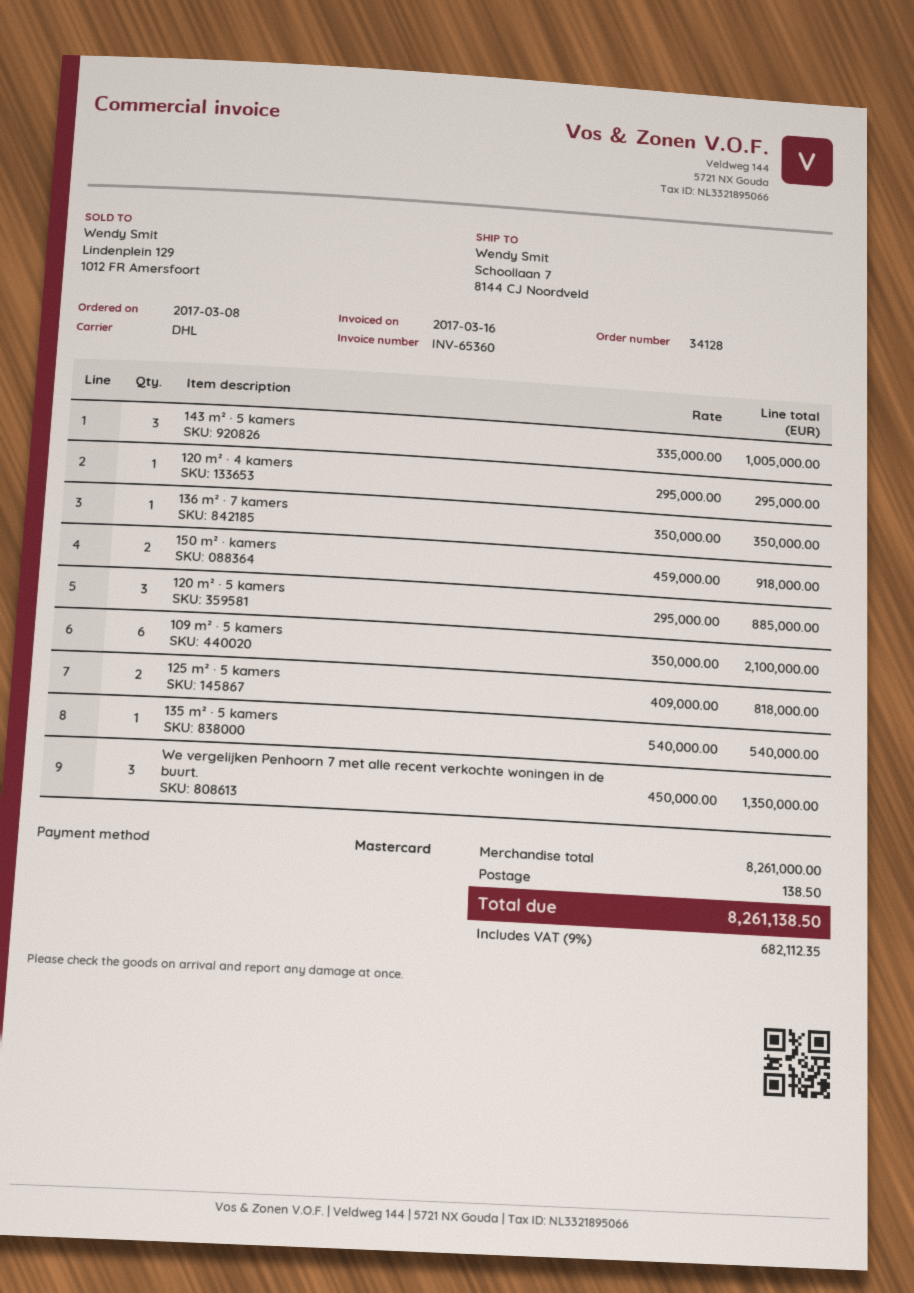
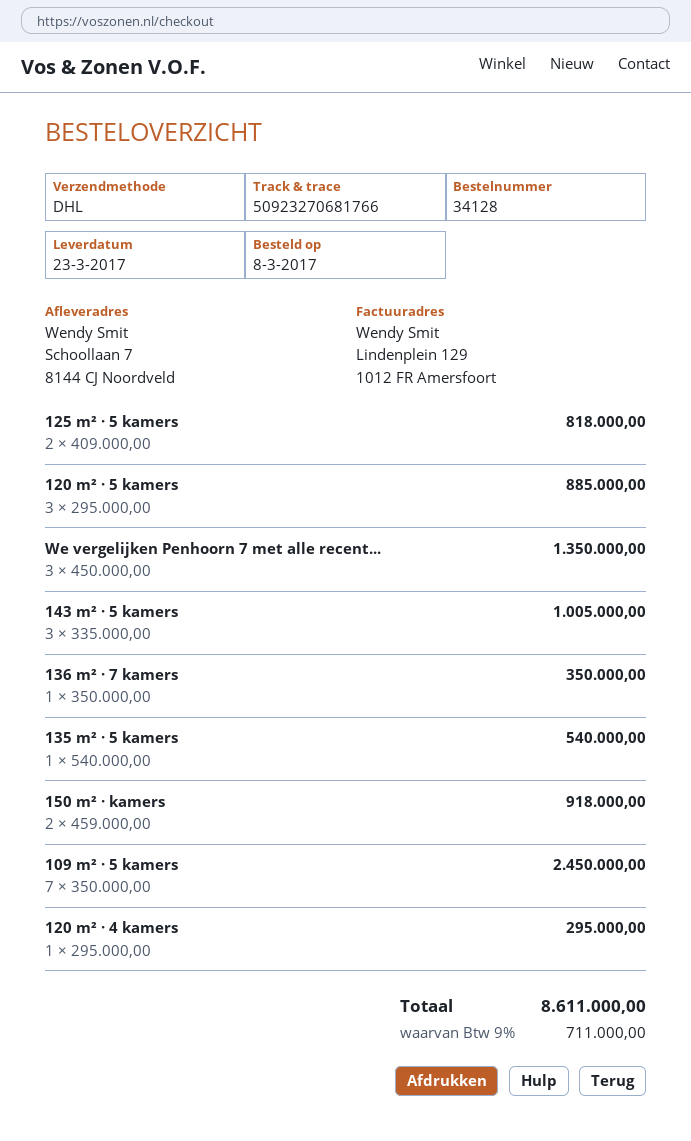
109 m² · 5 kamers: 6 x 350000.00 = 2100000.00 -> 7 x 350000.00 = 2450000.00
shipping: 138.50 -> none
tax: 9% = 682112.35 -> 9% = 711000.00
total: 8261138.50 -> 8611000.00

